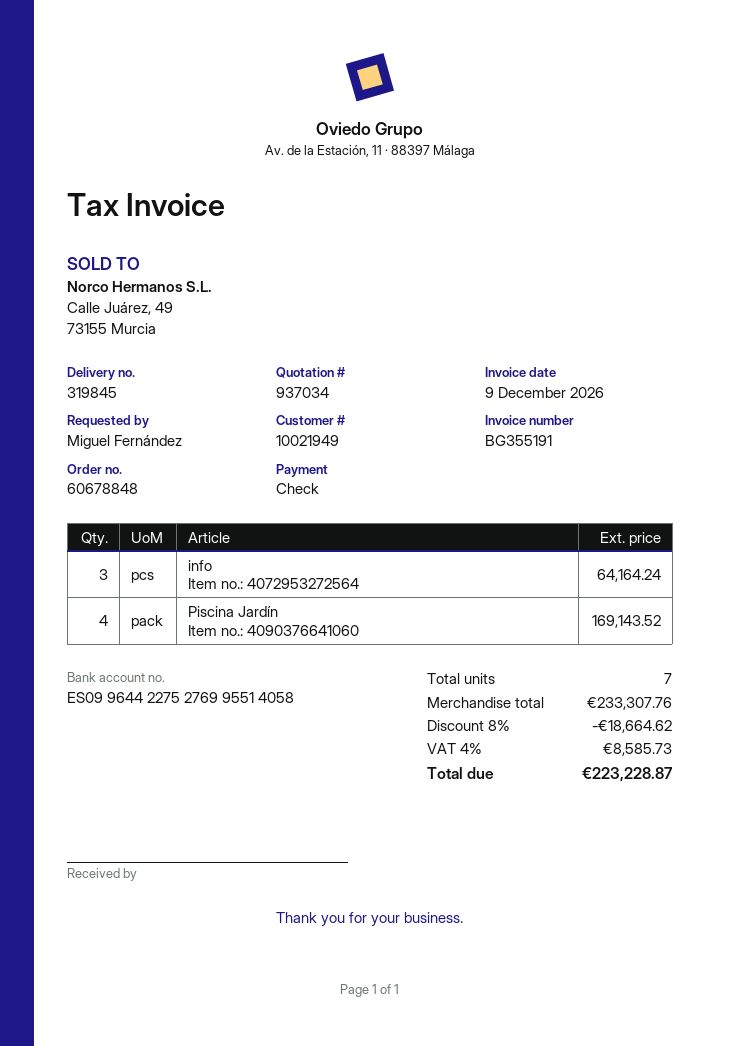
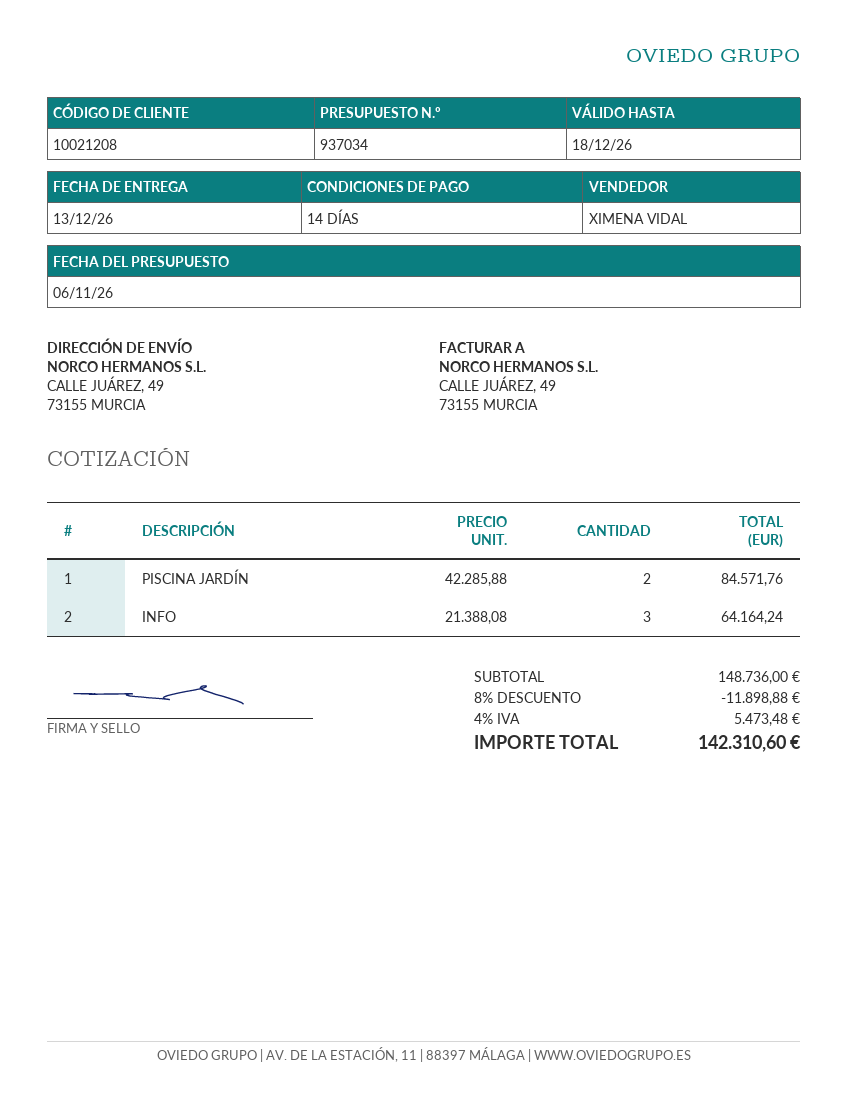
customer number: 10021949 -> 10021208
Piscina Jardín: 4 for 169143.52 -> 2 for 84571.76
subtotal: 233307.76 -> 148736.00
discount: 8% = 18664.62 -> 8% = 11898.88
tax: 4% = 8585.73 -> 4% = 5473.48
total: 223228.87 -> 142310.60

